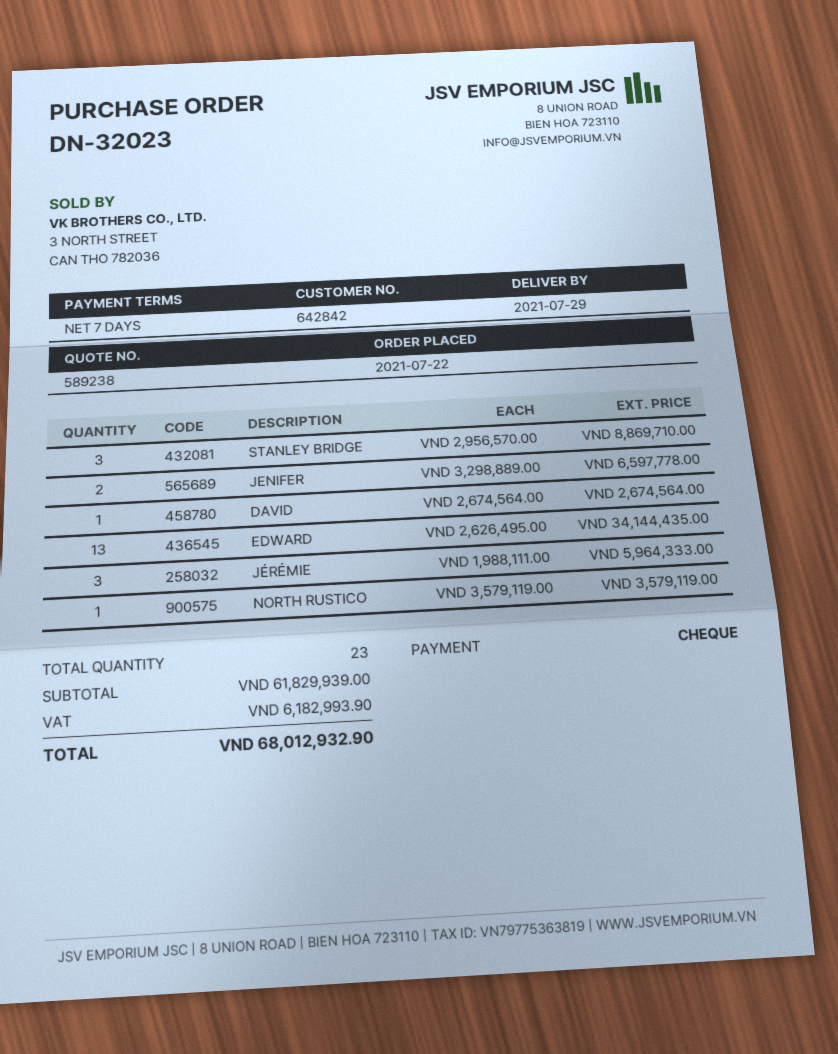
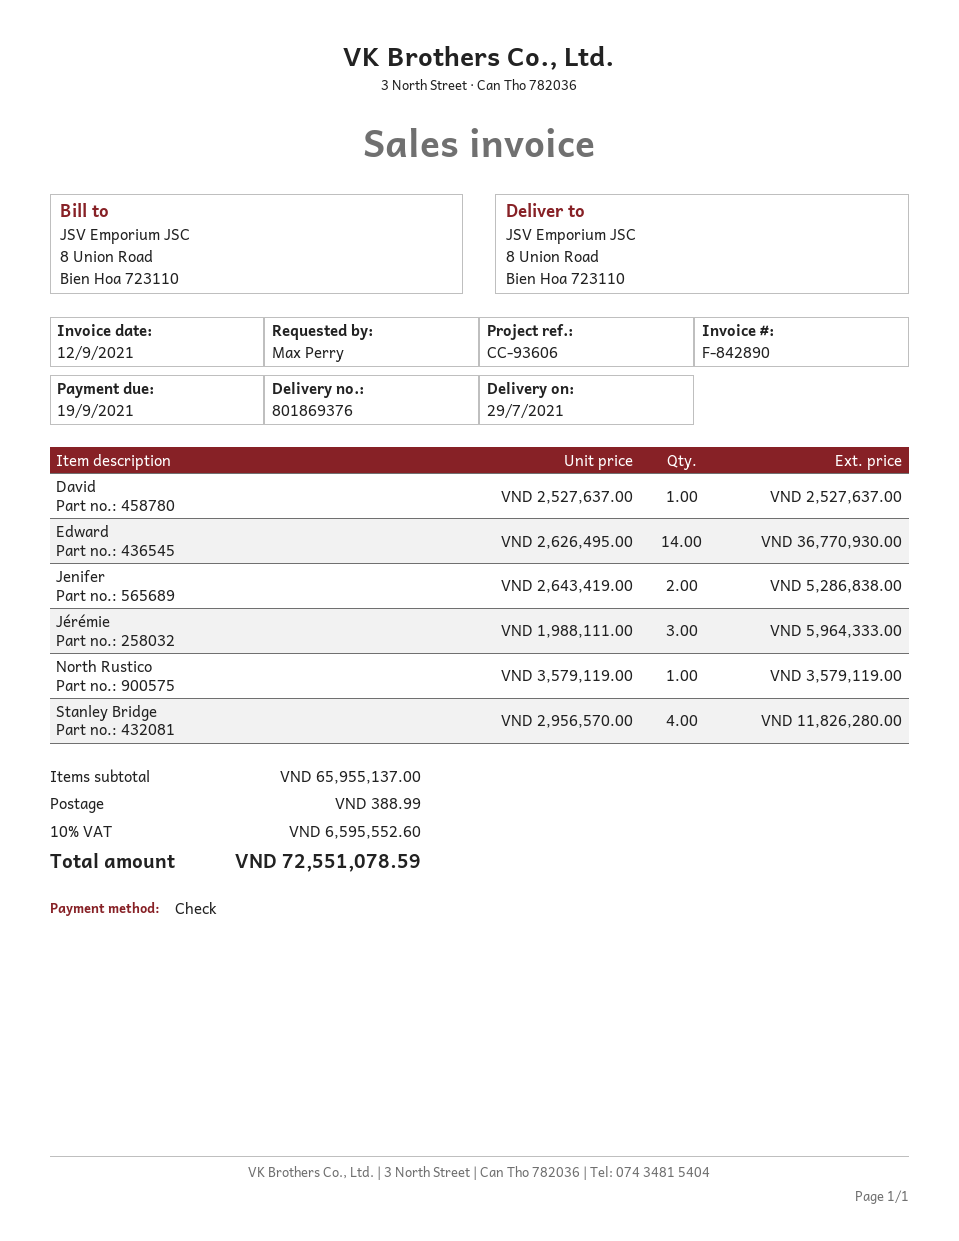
STANLEY BRIDGE: 3 x 2956570.00 = 8869710.00 -> 4 x 2956570.00 = 11826280.00
JENIFER: 2 x 3298889.00 = 6597778.00 -> 2 x 2643419.00 = 5286838.00
DAVID: 1 x 2674564.00 = 2674564.00 -> 1 x 2527637.00 = 2527637.00
EDWARD: 13 x 2626495.00 = 34144435.00 -> 14 x 2626495.00 = 36770930.00
subtotal: 61829939.00 -> 65955137.00
shipping: none -> 388.99
tax: 6182993.90 -> 6595552.60
total: 68012932.90 -> 72551078.59

